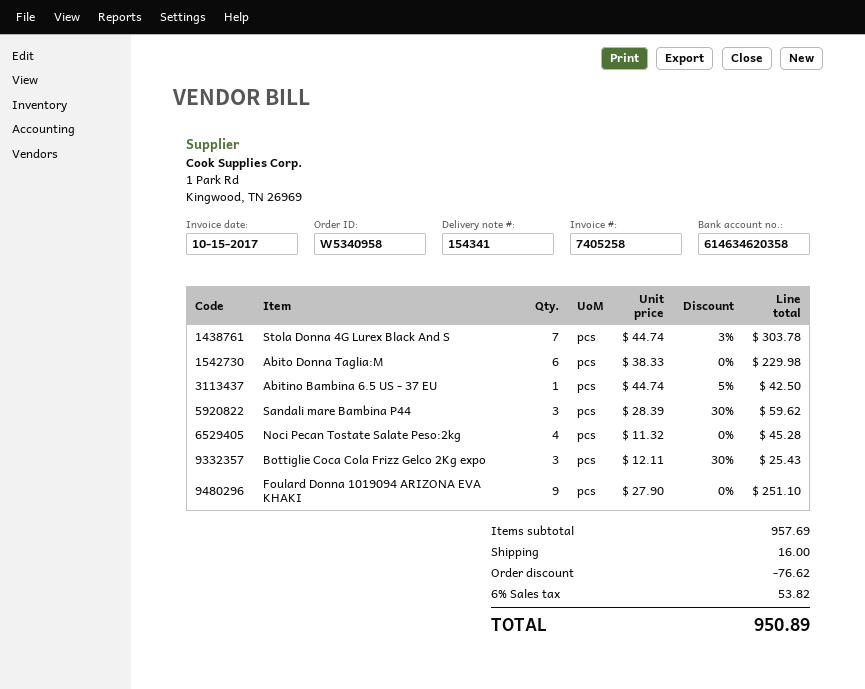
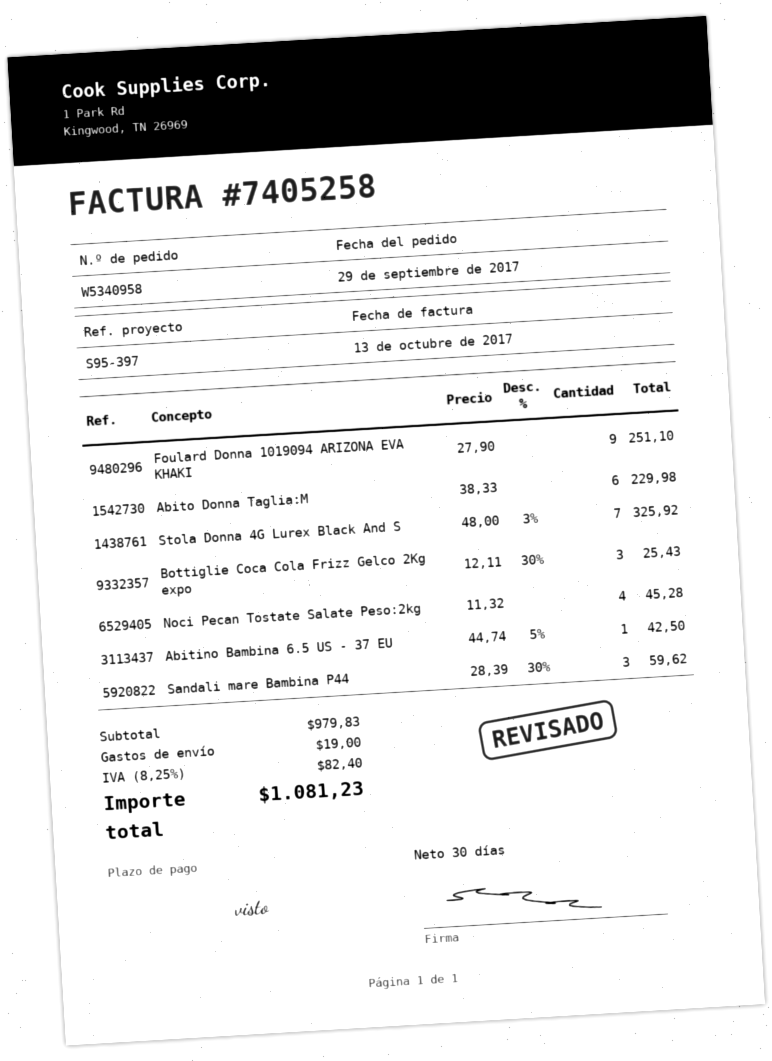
invoice date: 2017-10-15 -> 2017-10-13
Stola Donna 4G Lurex Black And S: 7 x 44.74 - 3% = 303.78 -> 7 x 48.00 - 3% = 325.92
subtotal: 957.69 -> 979.83
discount: 76.62 -> none
shipping: 16.00 -> 19.00
tax: 6% = 53.82 -> 8.25% = 82.40
total: 950.89 -> 1081.23

